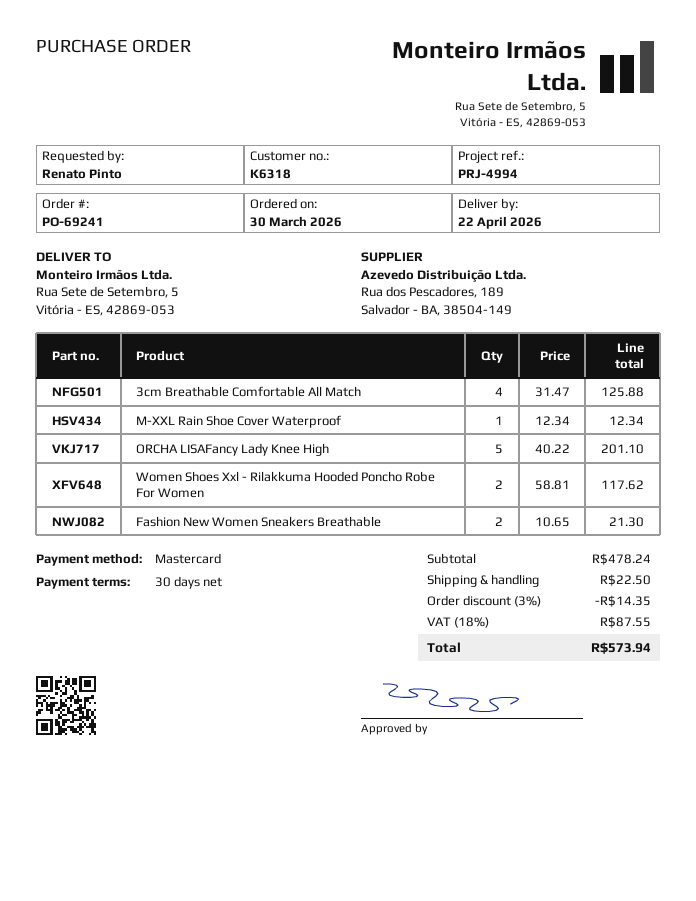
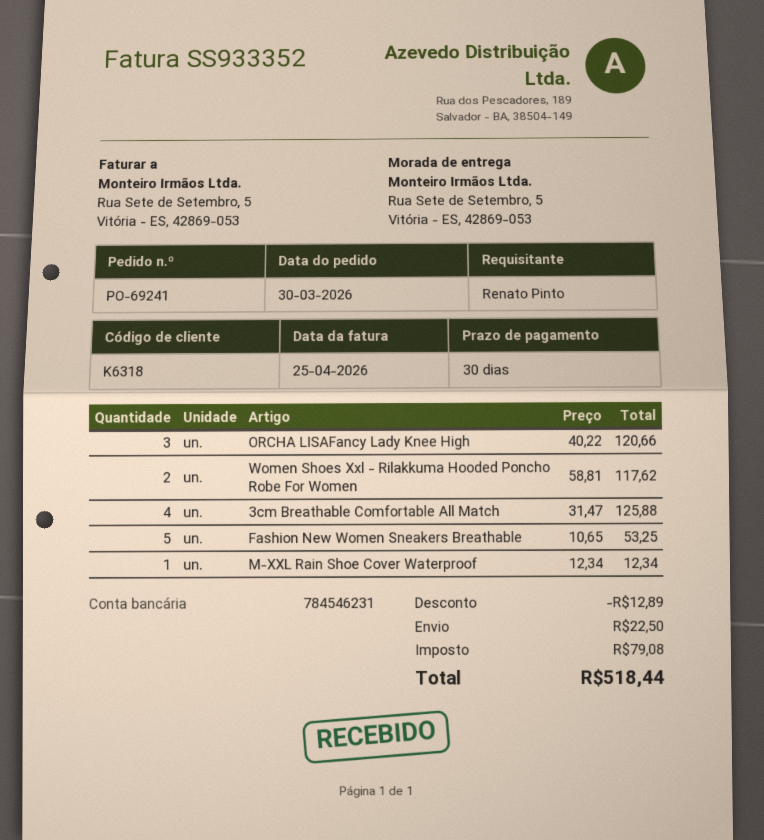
ORCHA LISAFancy Lady Knee High: 5 x 40.22 = 201.10 -> 3 x 40.22 = 120.66
Fashion New Women Sneakers Breathable: 2 x 10.65 = 21.30 -> 5 x 10.65 = 53.25
discount: 14.35 -> 12.89
tax: 87.55 -> 79.08
total: 573.94 -> 518.44

